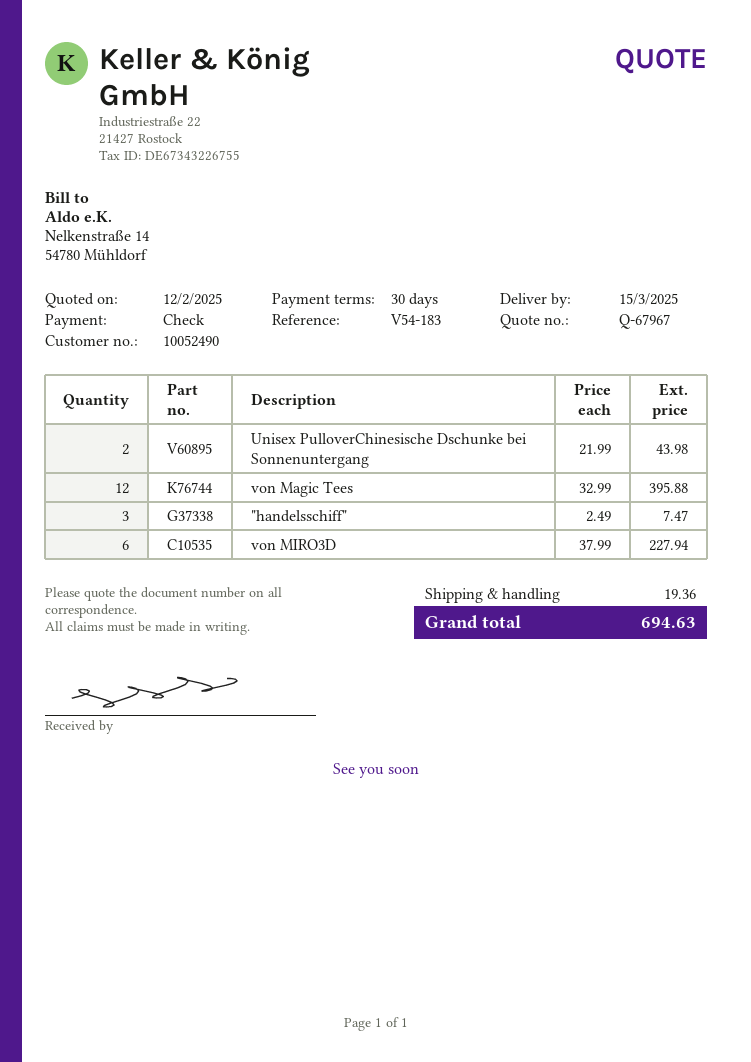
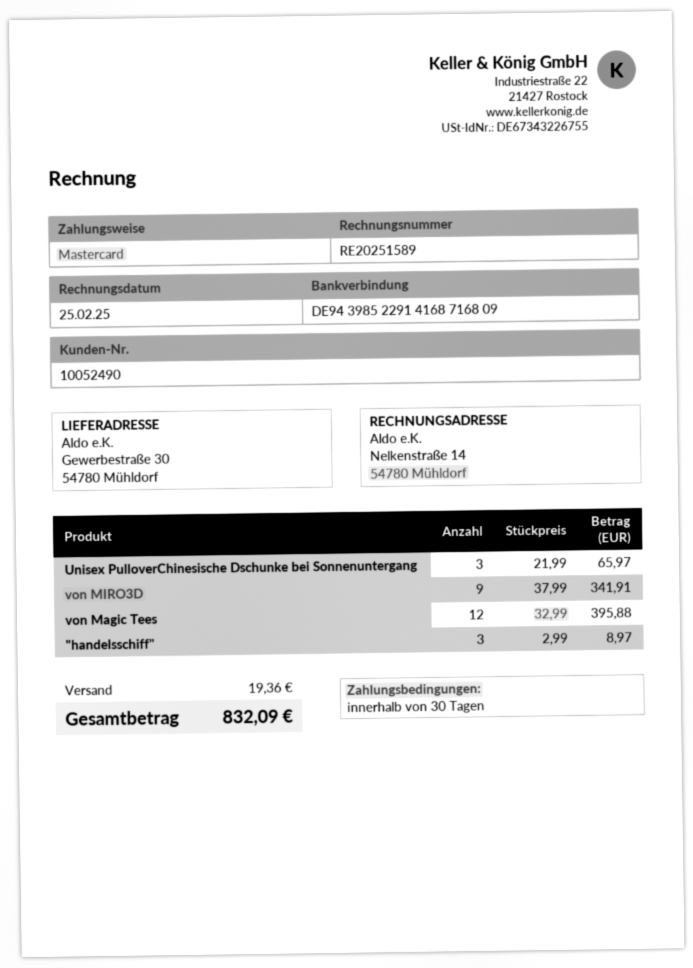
payment method: cheque -> Mastercard
Unisex PulloverChinesische Dschunke bei Sonnenuntergang: 2 x 21.99 = 43.98 -> 3 x 21.99 = 65.97
"handelsschiff": 3 x 2.49 = 7.47 -> 3 x 2.99 = 8.97
von MIRO3D: 6 x 37.99 = 227.94 -> 9 x 37.99 = 341.91
total: 694.63 -> 832.09

